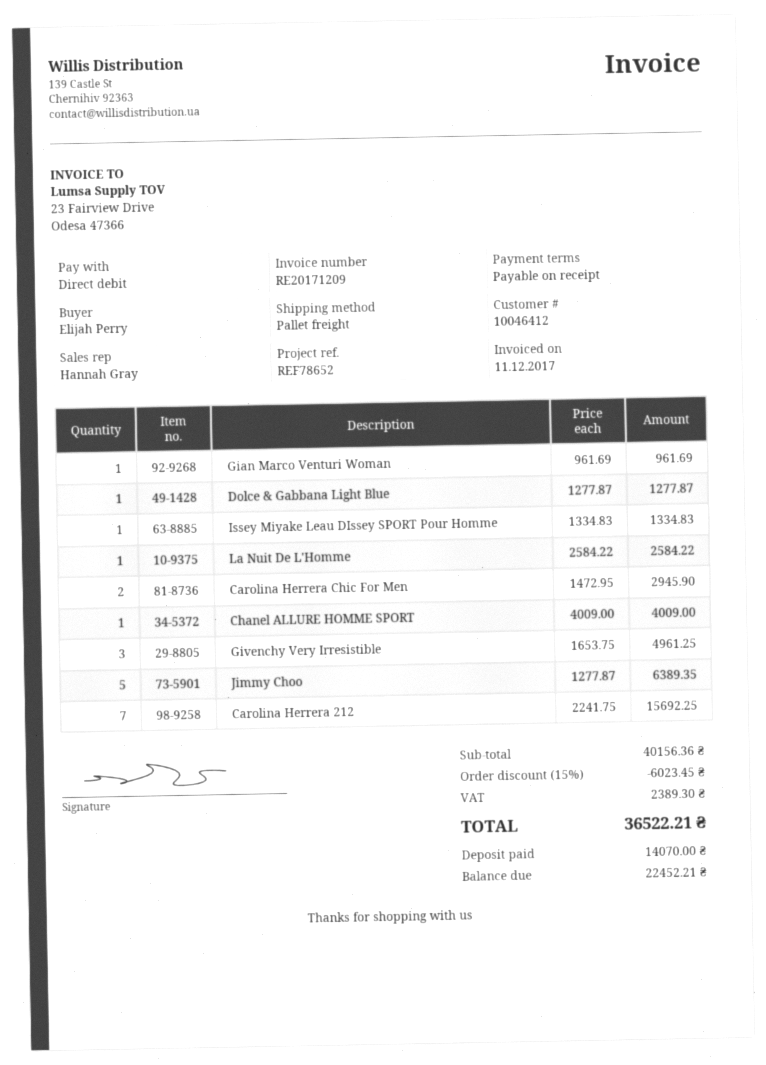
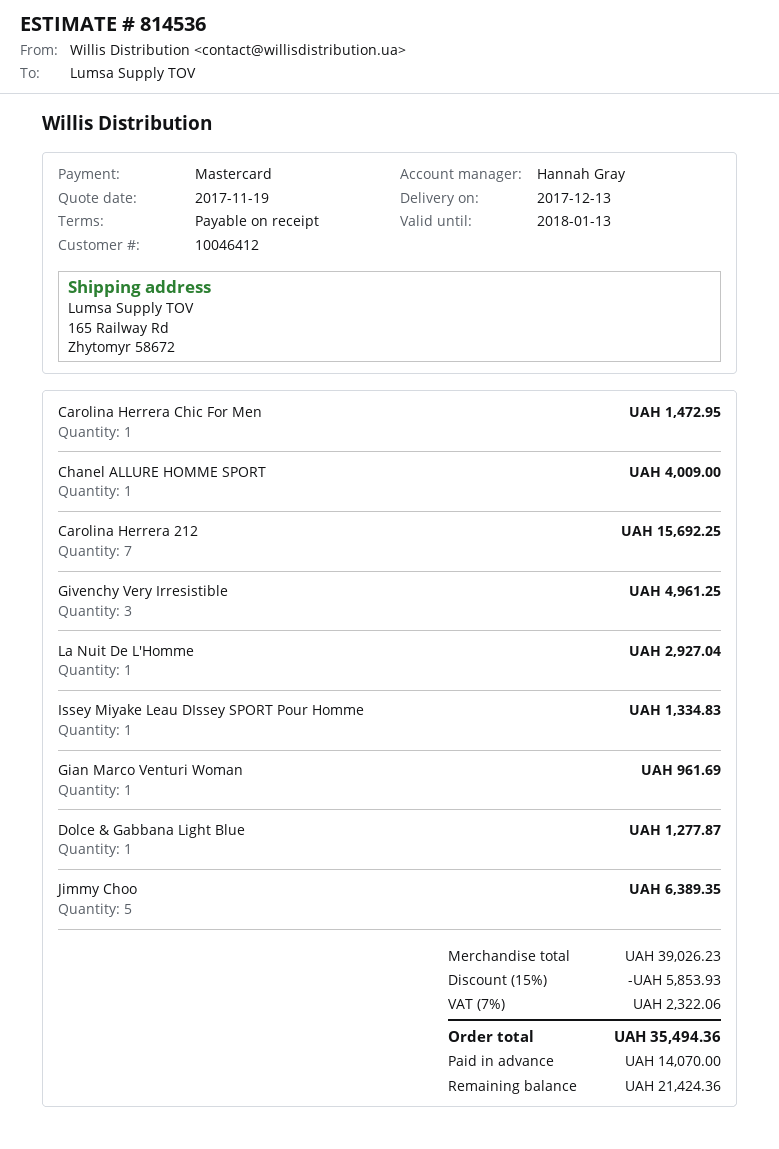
payment method: direct debit -> Mastercard
La Nuit De L'Homme: 1 for 2584.22 -> 1 for 2927.04
Carolina Herrera Chic For Men: 2 for 2945.90 -> 1 for 1472.95
subtotal: 40156.36 -> 39026.23
discount: 15% = 6023.45 -> 15% = 5853.93
tax: 2389.30 -> 2322.06
total: 36522.21 -> 35494.36
balance: 22452.21 -> 21424.36

